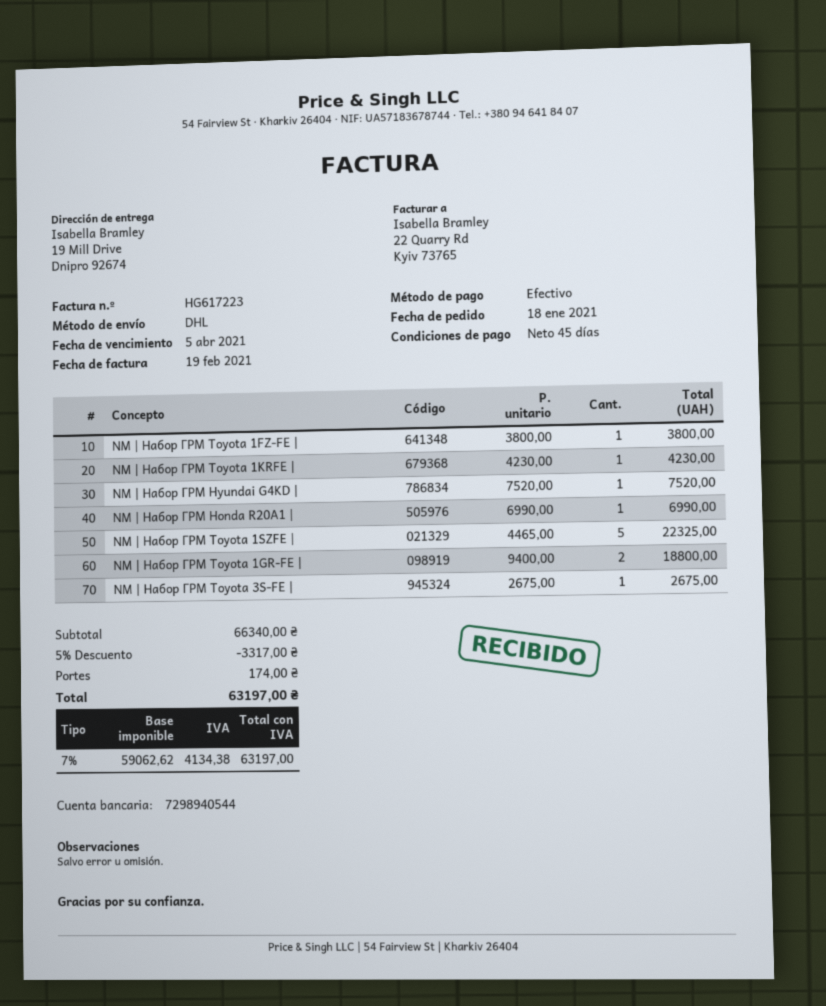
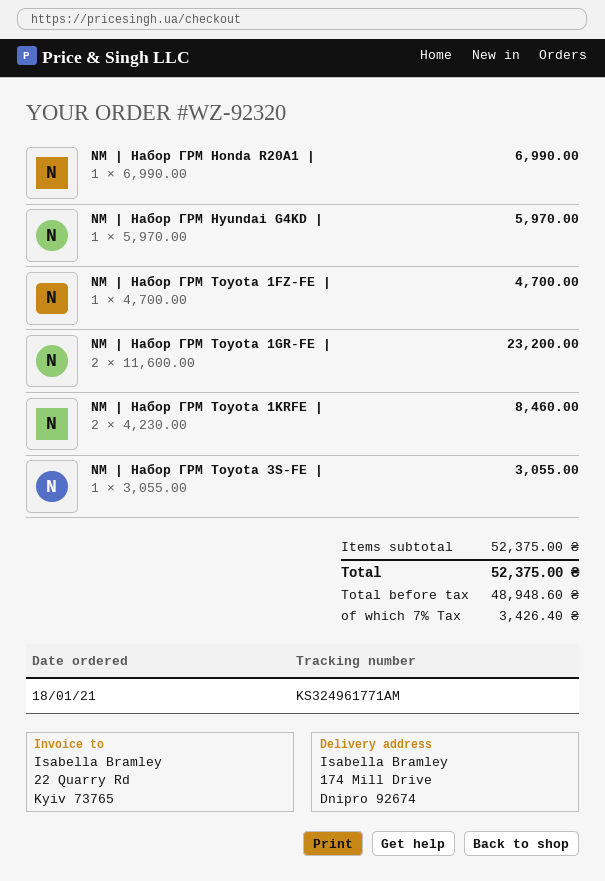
ship to: 19 Mill Drive, Dnipro 92674 -> 174 Mill Drive, Dnipro 92674
NM | Набор ГРМ Toyota 1FZ-FE |: 1 x 3800.00 = 3800.00 -> 1 x 4700.00 = 4700.00
NM | Набор ГРМ Toyota 1KRFE |: 1 x 4230.00 = 4230.00 -> 2 x 4230.00 = 8460.00
NM | Набор ГРМ Hyundai G4KD |: 1 x 7520.00 = 7520.00 -> 1 x 5970.00 = 5970.00
NM | Набор ГРМ Toyota 1SZFE |: 5 x 4465.00 = 22325.00 -> none
NM | Набор ГРМ Toyota 1GR-FE |: 2 x 9400.00 = 18800.00 -> 2 x 11600.00 = 23200.00
NM | Набор ГРМ Toyota 3S-FE |: 1 x 2675.00 = 2675.00 -> 1 x 3055.00 = 3055.00
subtotal: 66340.00 -> 52375.00
discount: 5% = 3317.00 -> none
shipping: 174.00 -> none
net: 59062.62 -> 48948.60
tax: 7% = 4134.38 -> 7% = 3426.40
total: 63197.00 -> 52375.00

